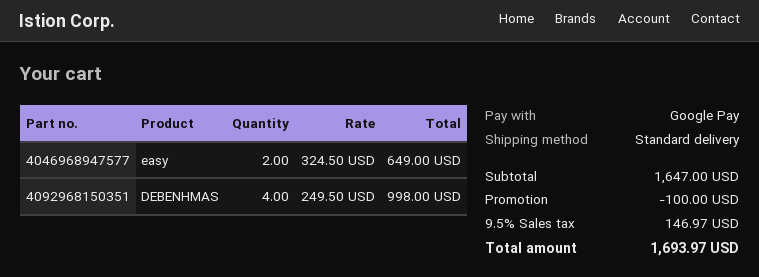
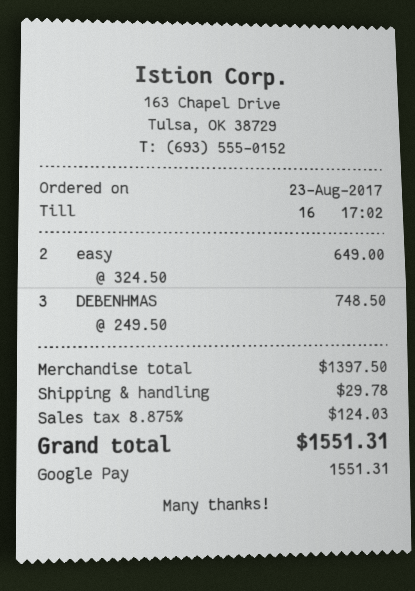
DEBENHMAS: 4 x 249.50 = 998.00 -> 3 x 249.50 = 748.50
subtotal: 1647.00 -> 1397.50
discount: 100.00 -> none
shipping: none -> 29.78
tax: 9.5% = 146.97 -> 8.875% = 124.03
total: 1693.97 -> 1551.31

